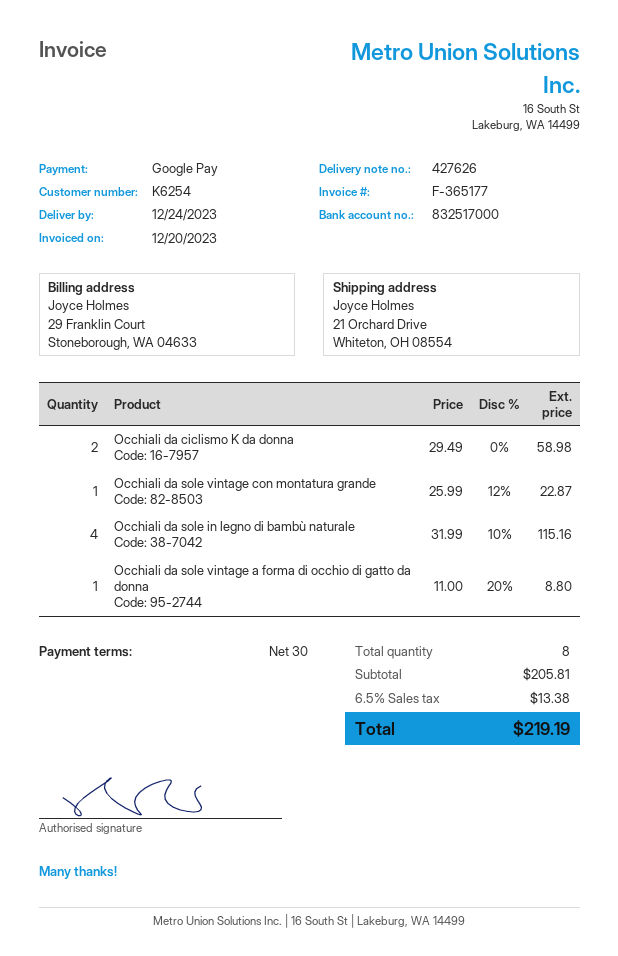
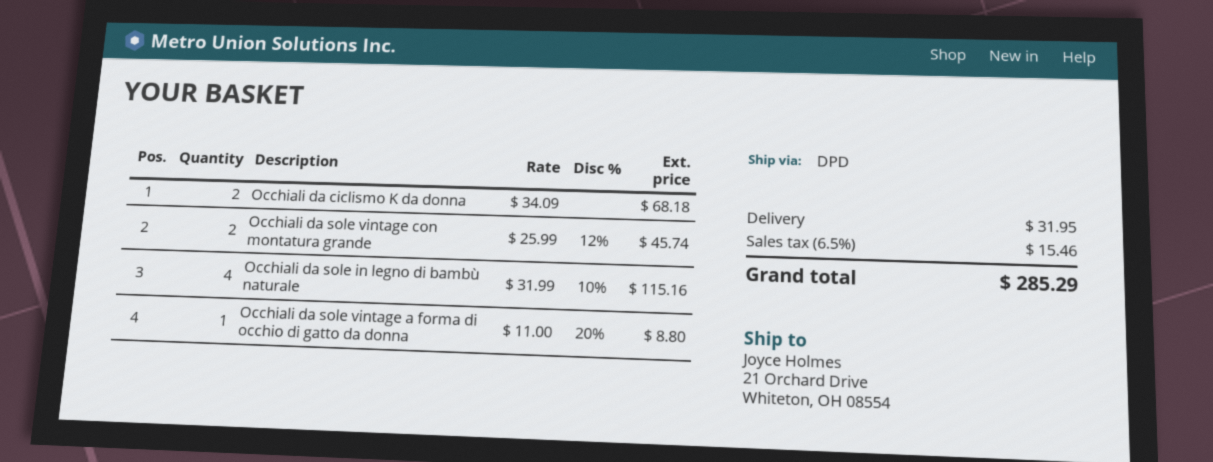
Occhiali da ciclismo K da donna: 2 x 29.49 = 58.98 -> 2 x 34.09 = 68.18
Occhiali da sole vintage con montatura grande: 1 x 25.99 - 12% = 22.87 -> 2 x 25.99 - 12% = 45.74
shipping: none -> 31.95
tax: 6.5% = 13.38 -> 6.5% = 15.46
total: 219.19 -> 285.29

